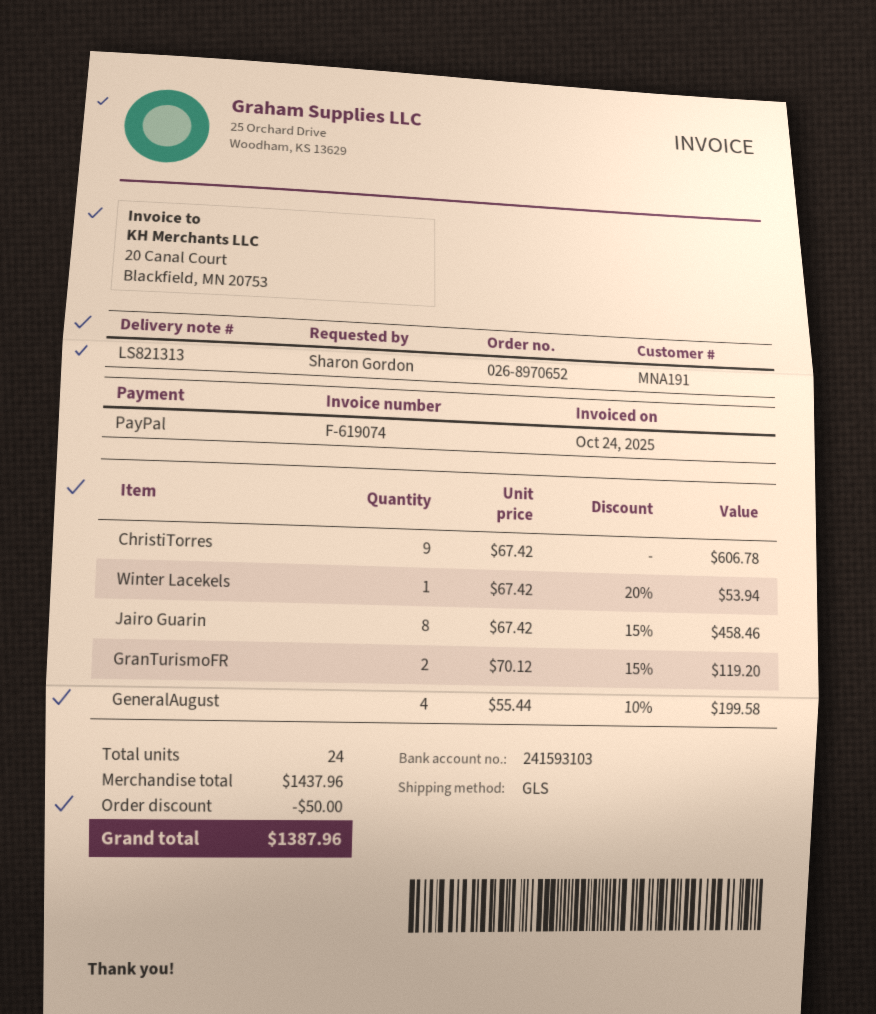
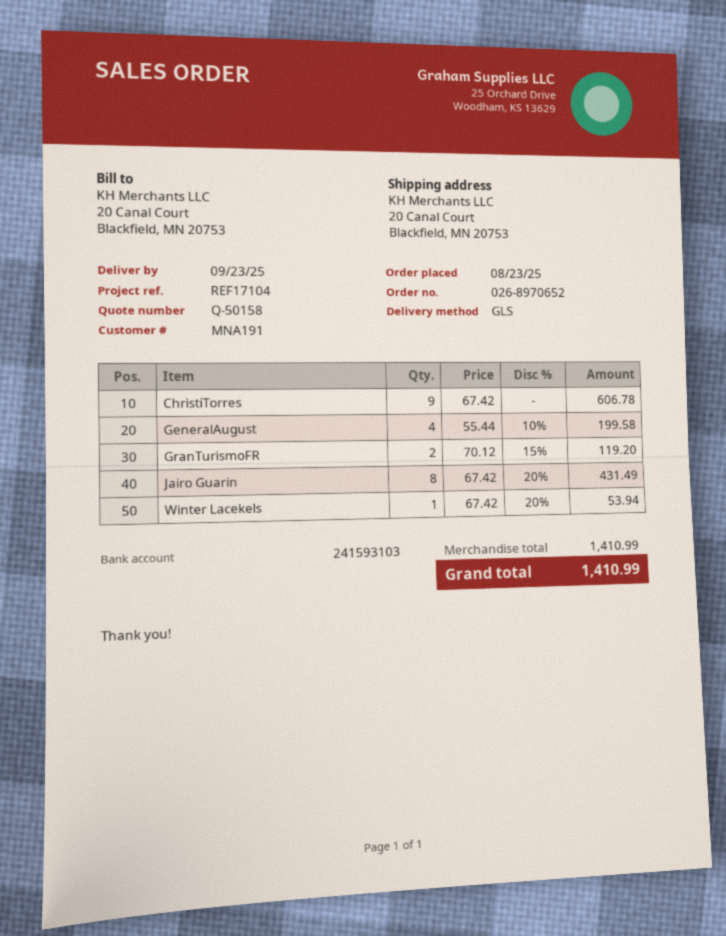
Jairo Guarin: 8 x 67.42 - 15% = 458.46 -> 8 x 67.42 - 20% = 431.49
subtotal: 1437.96 -> 1410.99
discount: 50.00 -> none
total: 1387.96 -> 1410.99

